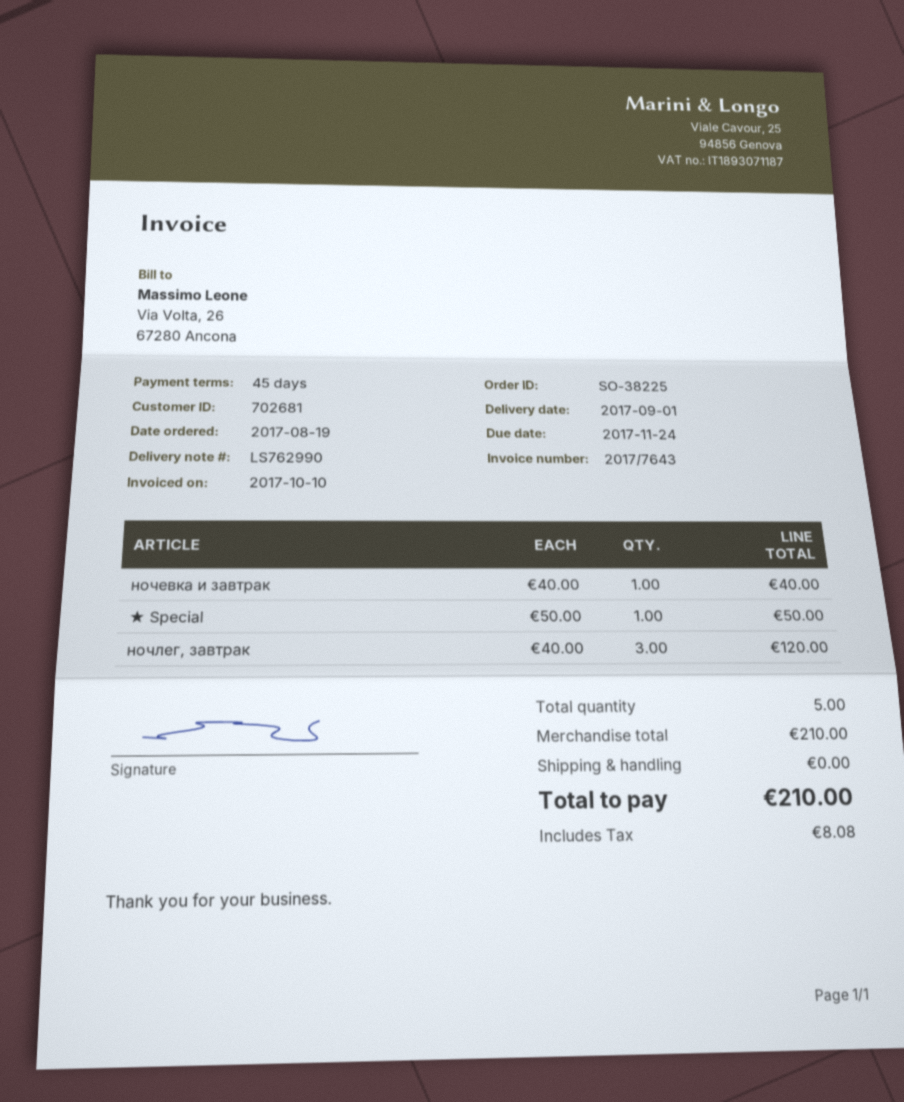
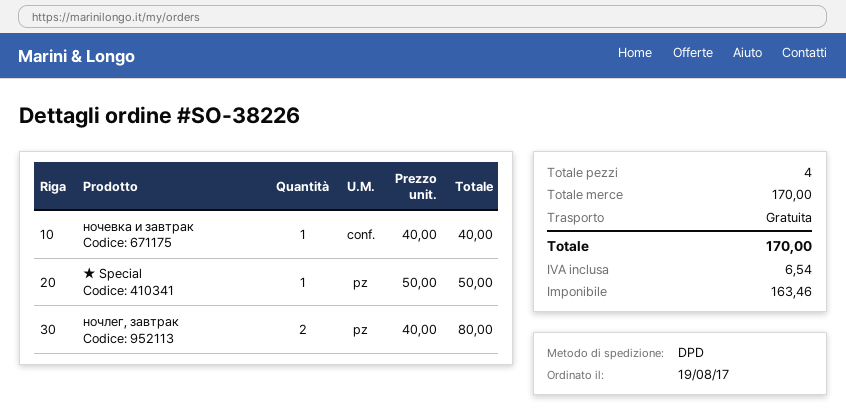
order number: SO-38225 -> SO-38226
ночлег, завтрак: 3 x 40.00 = 120.00 -> 2 x 40.00 = 80.00
total quantity: 5 -> 4
subtotal: 210.00 -> 170.00
tax: 8.08 -> 6.54
total: 210.00 -> 170.00

